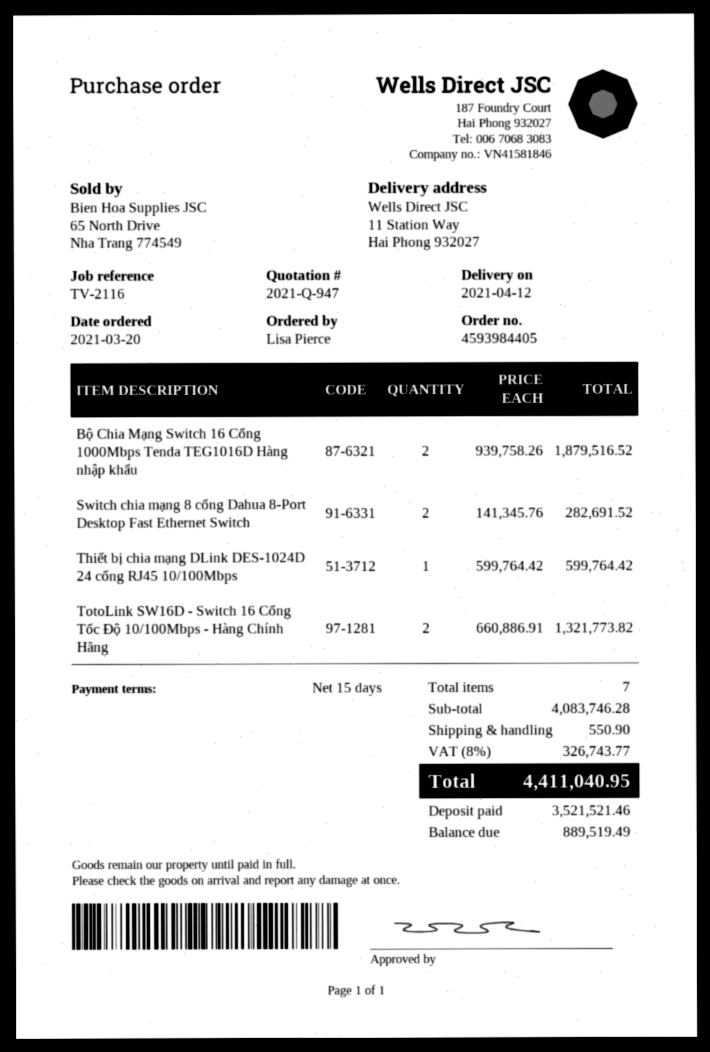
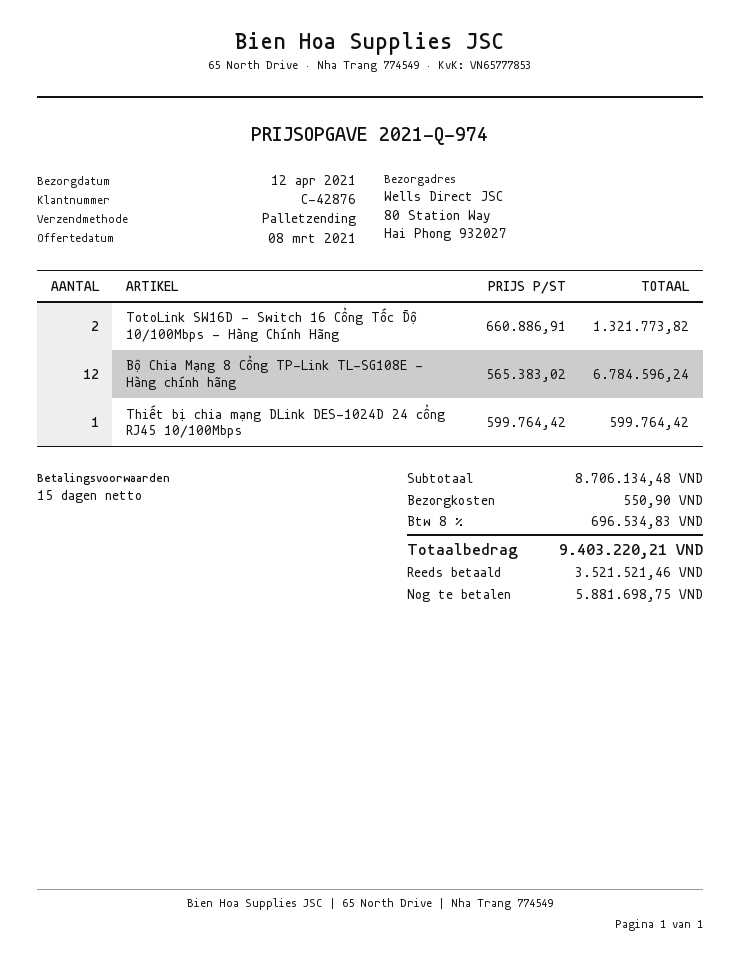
quote number: 2021-Q-947 -> 2021-Q-974
ship to: 11 Station Way, Hai Phong 932027 -> 80 Station Way, Hai Phong 932027
Bộ Chia Mạng Switch 16 Cổng 1000Mbps Tenda TEG1016D Hàng nhập khẩu: 2 x 939758.26 = 1879516.52 -> none
Switch chia mạng 8 cổng Dahua 8-Port Desktop Fast Ethernet Switch: 2 x 141345.76 = 282691.52 -> none
Bộ Chia Mạng 8 Cổng TP-Link TL-SG108E - Hàng chính hãng: none -> 12 x 565383.02 = 6784596.24
subtotal: 4083746.28 -> 8706134.48
tax: 8% = 326743.77 -> 8% = 696534.83
total: 4411040.95 -> 9403220.21
balance: 889519.49 -> 5881698.75

